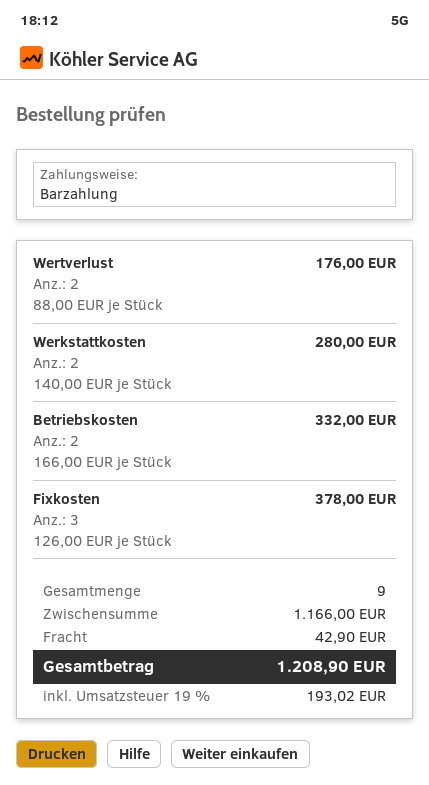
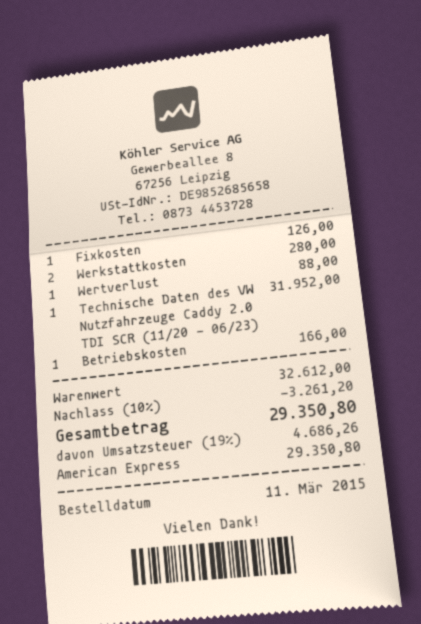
payment method: cash -> American Express
Wertverlust: 2 for 176.00 -> 1 for 88.00
Betriebskosten: 2 for 332.00 -> 1 for 166.00
Fixkosten: 3 for 378.00 -> 1 for 126.00
Technische Daten des VW Nutzfahrzeuge Caddy 2.0 TDI SCR (11/20 - 06/23): none -> 1 for 31952.00
subtotal: 1166.00 -> 32612.00
discount: none -> 10% = 3261.20
shipping: 42.90 -> none
tax: 19% = 193.02 -> 19% = 4686.26
total: 1208.90 -> 29350.80

